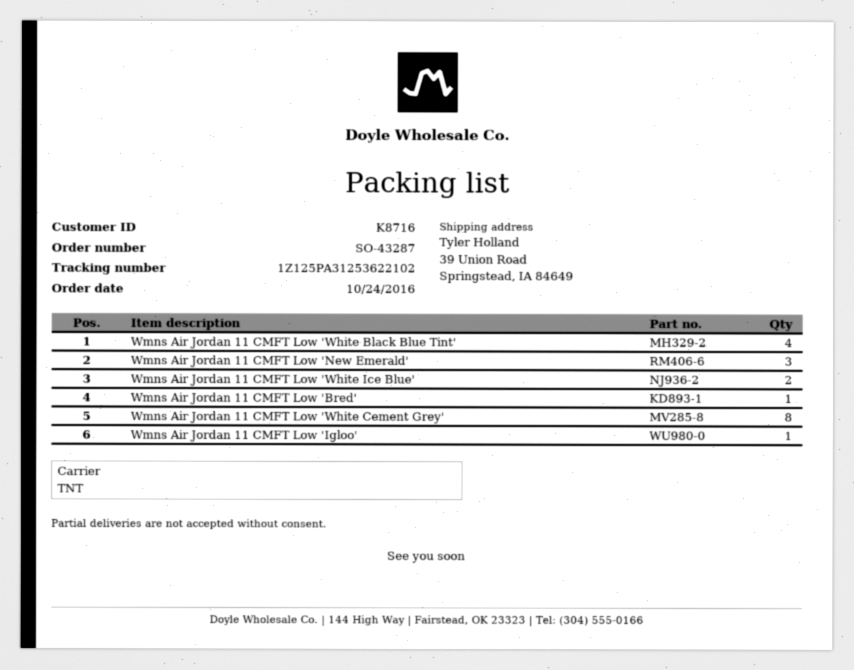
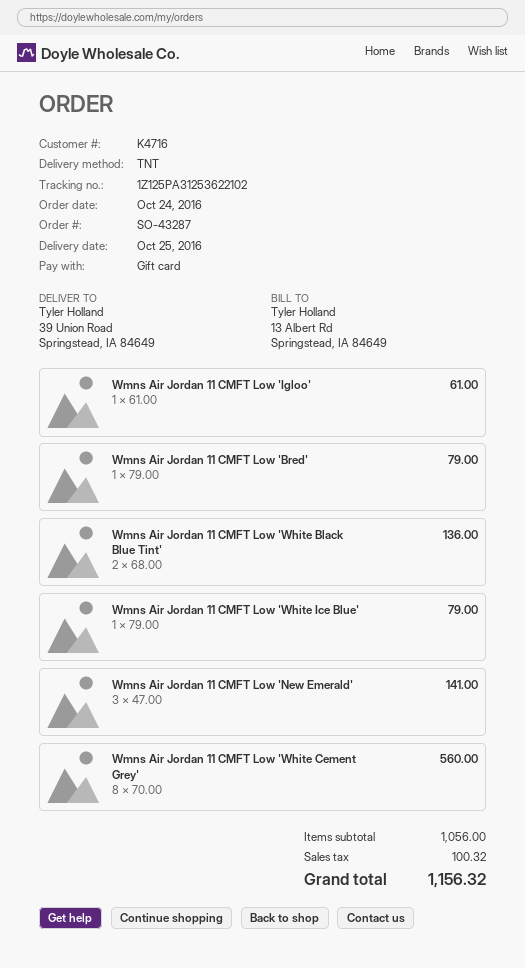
customer number: K8716 -> K4716
Wmns Air Jordan 11 CMFT Low 'White Black Blue Tint': 4 -> 2
Wmns Air Jordan 11 CMFT Low 'White Ice Blue': 2 -> 1

